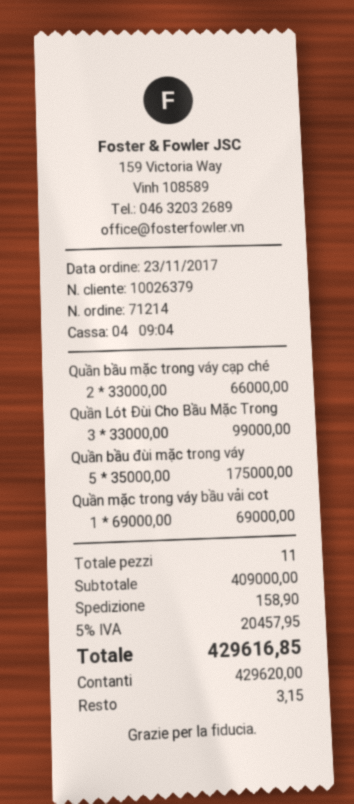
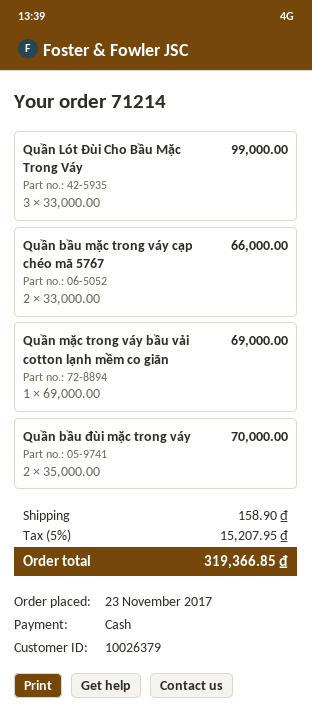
Quần bầu đùi mặc trong váy: 5 x 35000.00 = 175000.00 -> 2 x 35000.00 = 70000.00
tax: 5% = 20457.95 -> 5% = 15207.95
total: 429616.85 -> 319366.85

